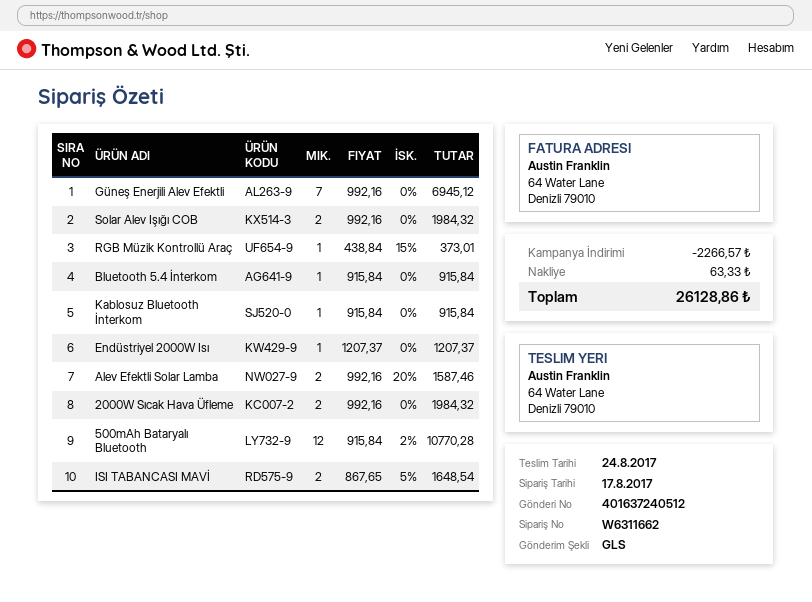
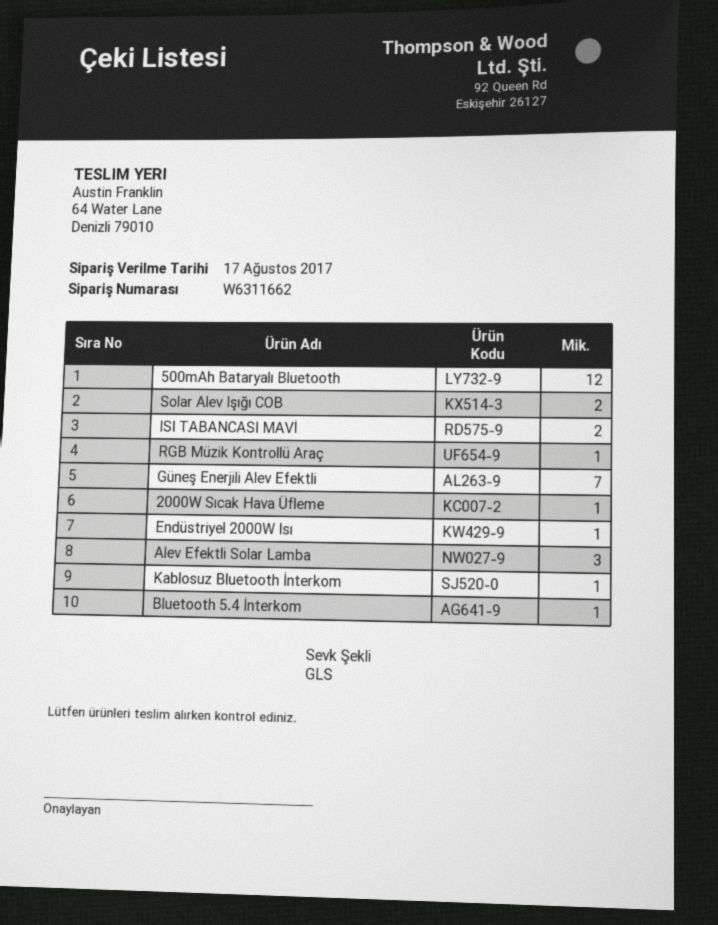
Alev Efektli Solar Lamba: 2 -> 3
2000W Sıcak Hava Üfleme: 2 -> 1

